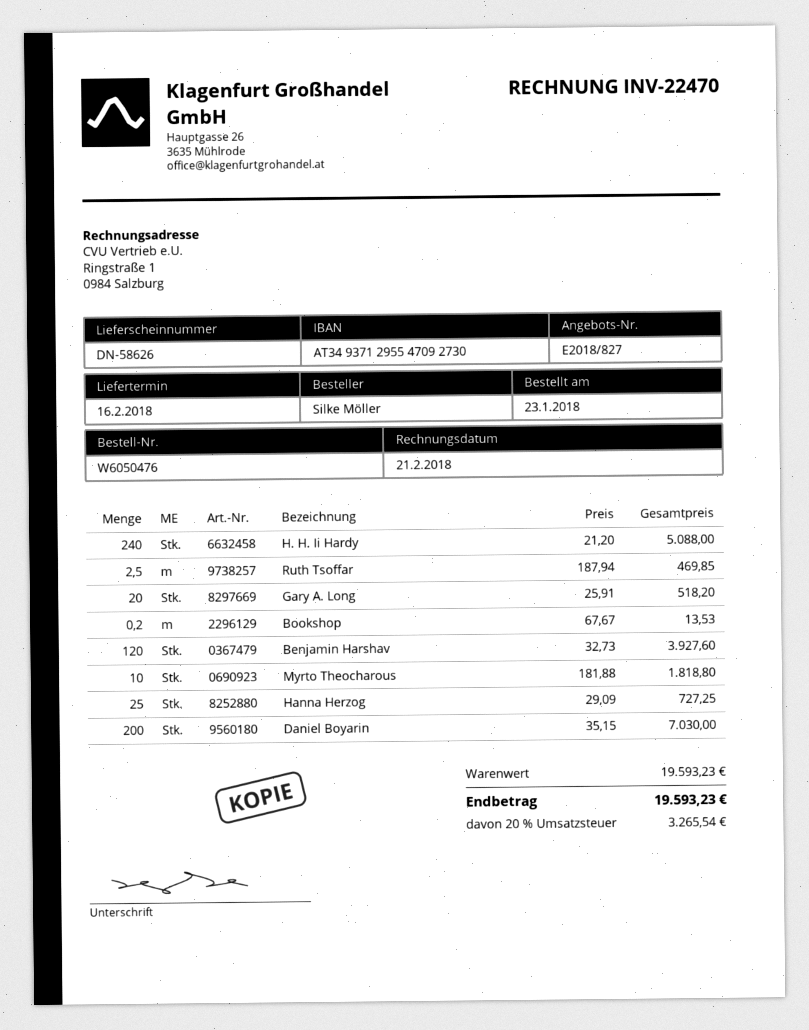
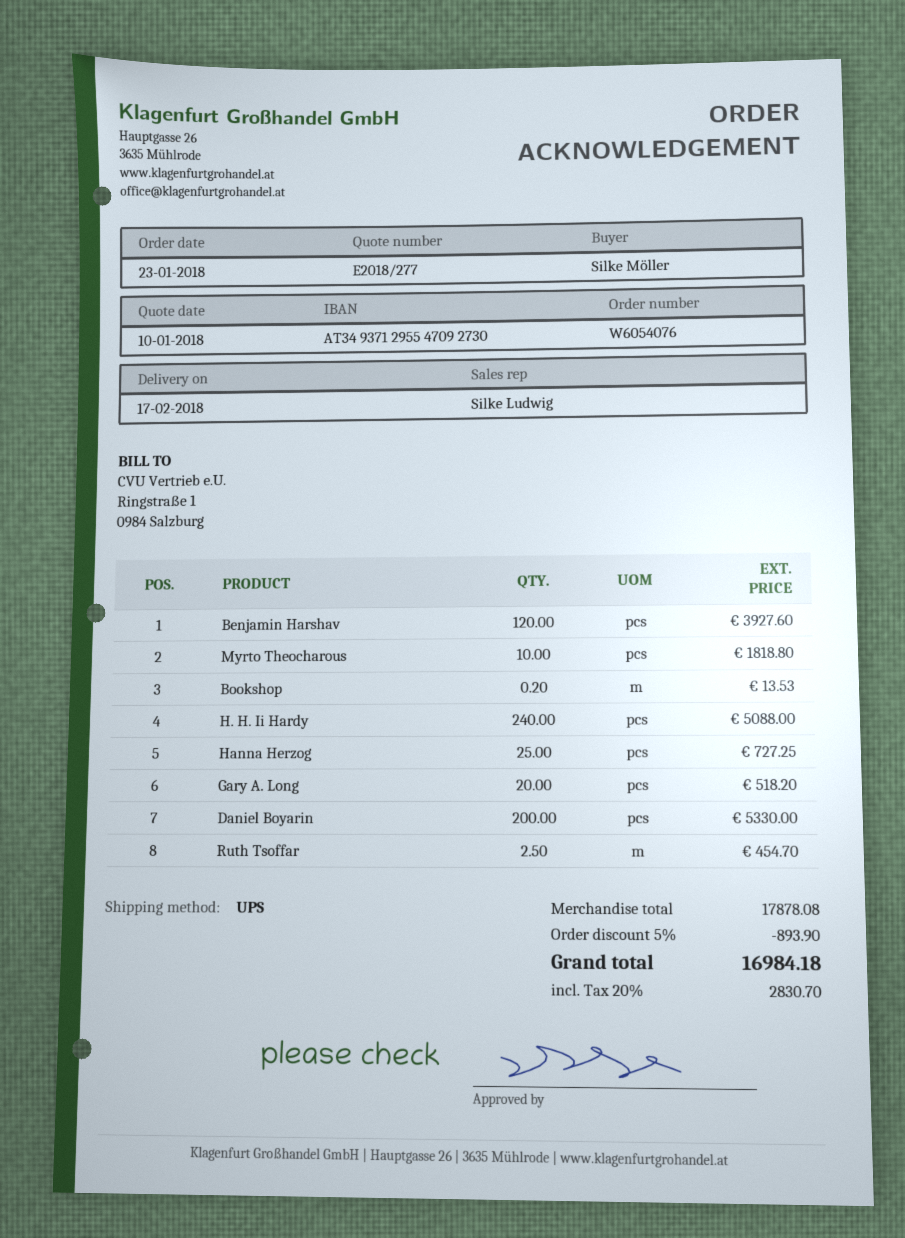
quote number: E2018/827 -> E2018/277
order number: W6050476 -> W6054076
delivery date: 2018-02-16 -> 2018-02-17
Ruth Tsoffar: 2.5 for 469.85 -> 2.5 for 454.70
Daniel Boyarin: 200 for 7030.00 -> 200 for 5330.00
subtotal: 19593.23 -> 17878.08
discount: none -> 5% = 893.90
tax: 20% = 3265.54 -> 20% = 2830.70
total: 19593.23 -> 16984.18

